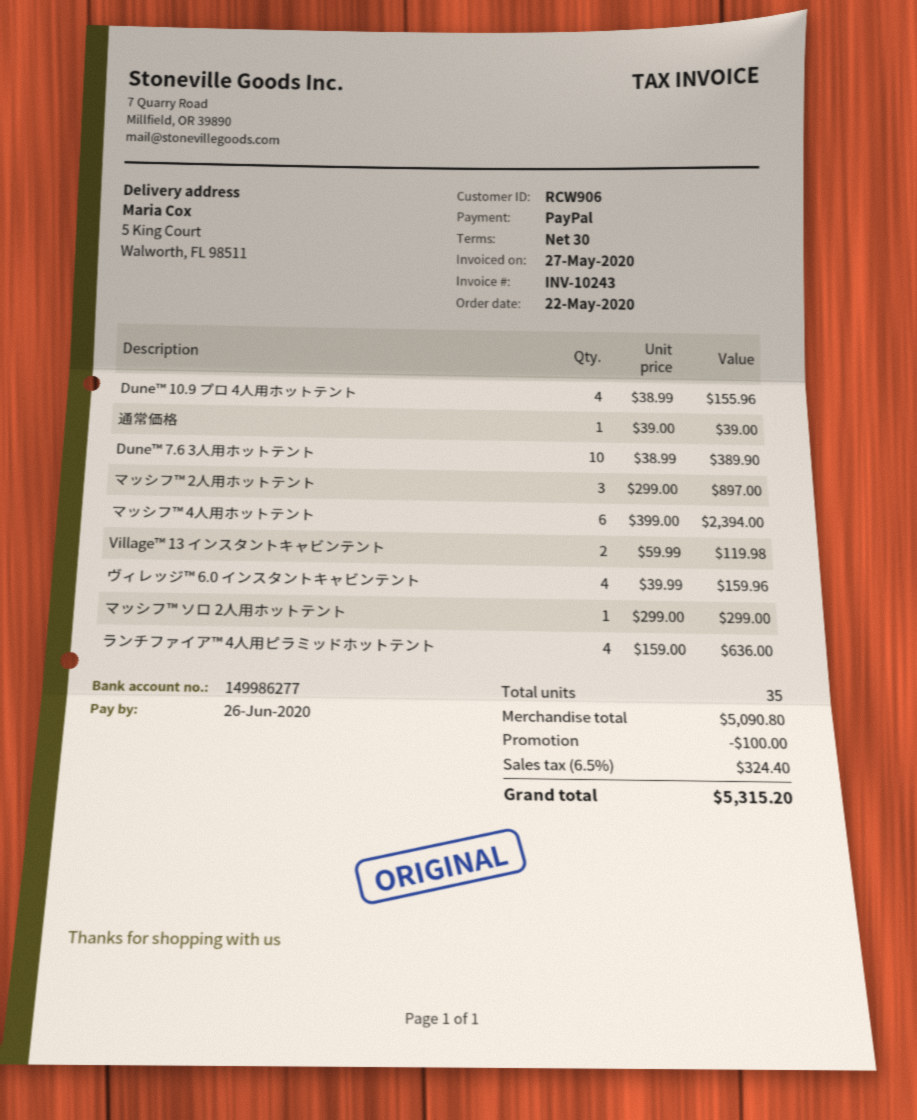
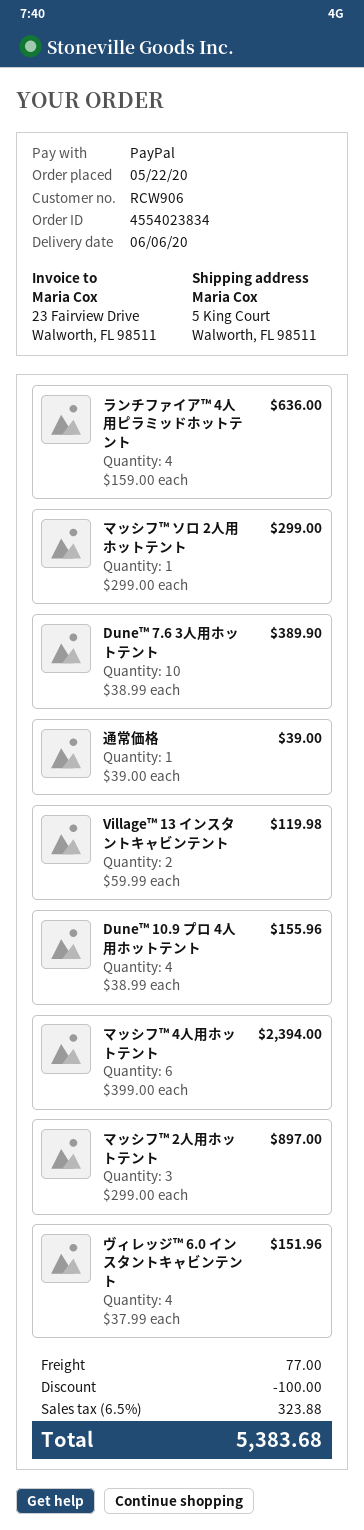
ヴィレッジ™ 6.0 インスタントキャビンテント: 4 x 39.99 = 159.96 -> 4 x 37.99 = 151.96
shipping: none -> 77.00
tax: 6.5% = 324.40 -> 6.5% = 323.88
total: 5315.20 -> 5383.68

